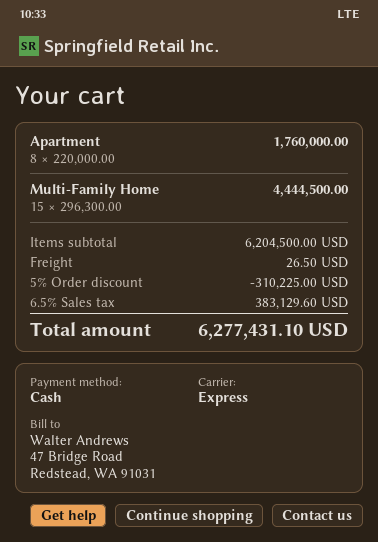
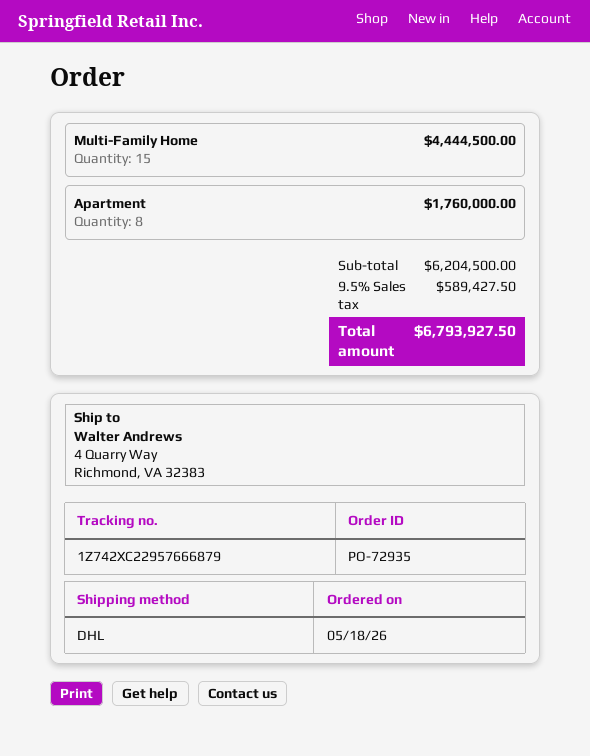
shipping method: express -> DHL
discount: 5% = 310225.00 -> none
shipping: 26.50 -> none
tax: 6.5% = 383129.60 -> 9.5% = 589427.50
total: 6277431.10 -> 6793927.50

